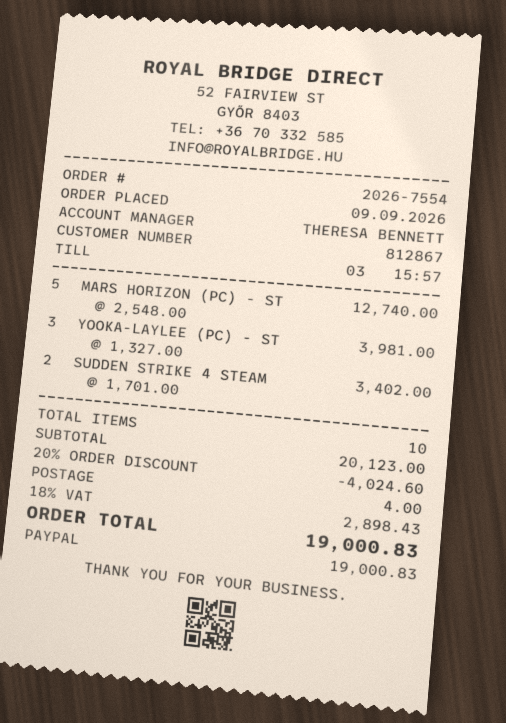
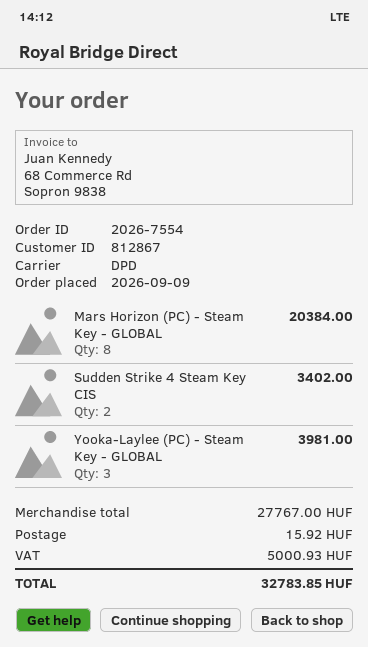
MARS HORIZON (PC) - ST: 5 for 12740.00 -> 8 for 20384.00
subtotal: 20123.00 -> 27767.00
discount: 20% = 4024.60 -> none
shipping: 4.00 -> 15.92
tax: 2898.43 -> 5000.93
total: 19000.83 -> 32783.85

